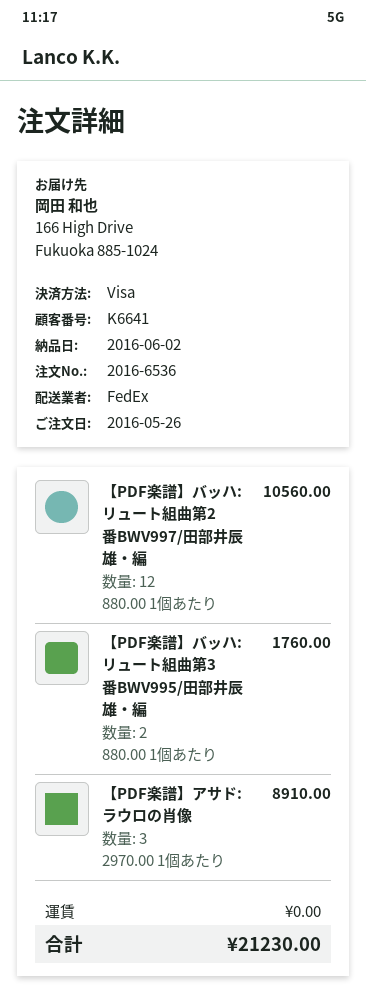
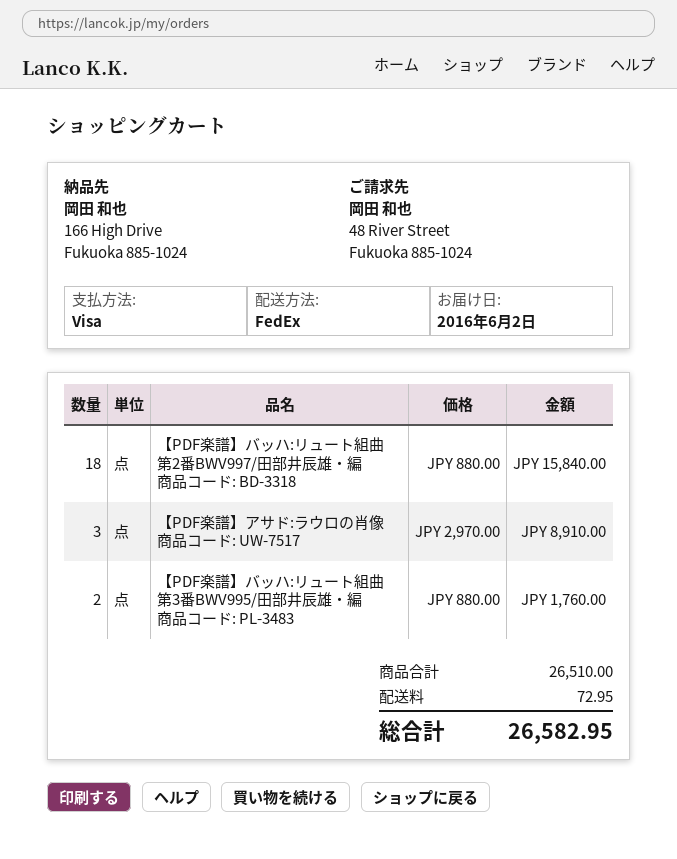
【PDF楽譜】バッハ:リュート組曲第2番BWV997/田部井辰雄・編: 12 x 880.00 = 10560.00 -> 18 x 880.00 = 15840.00
shipping: 0.00 -> 72.95
total: 21230.00 -> 26582.95

